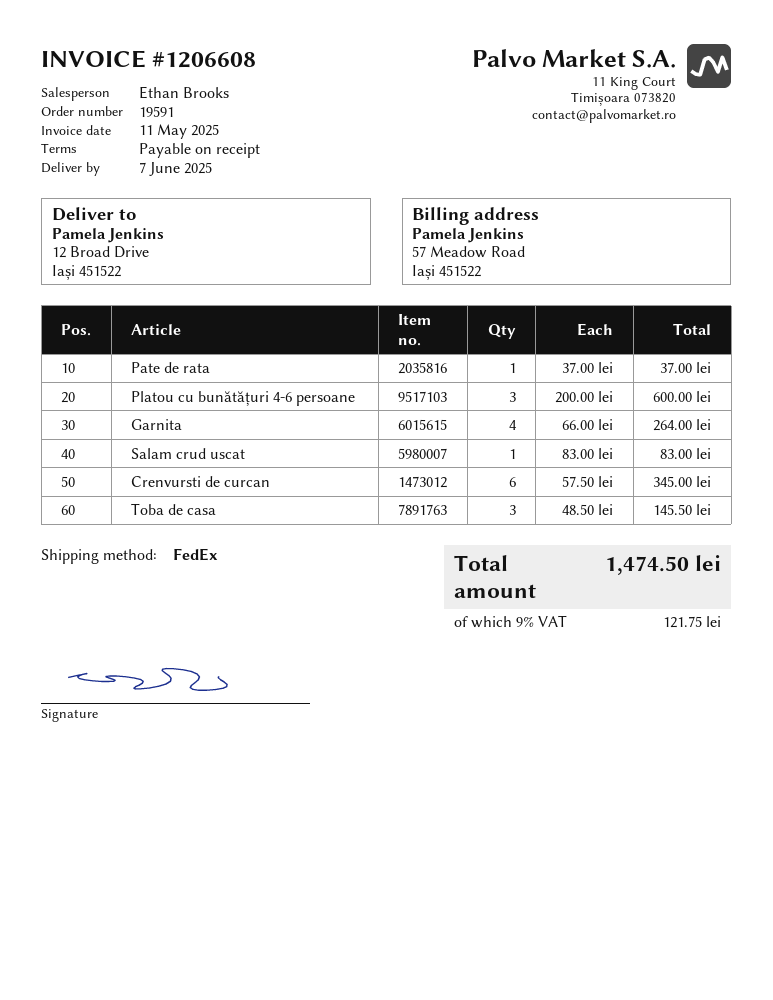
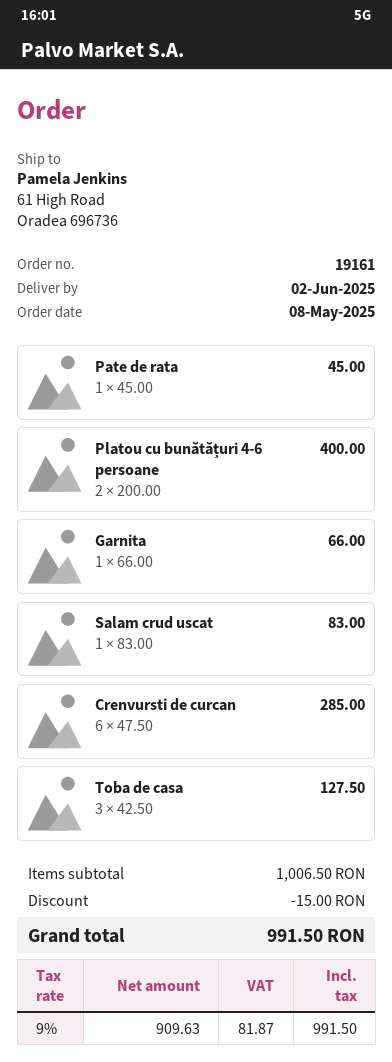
order number: 19591 -> 19161
delivery date: 2025-06-07 -> 2025-06-02
ship to: 12 Broad Drive, Iași 451522 -> 61 High Road, Oradea 696736
Pate de rata: 1 x 37.00 = 37.00 -> 1 x 45.00 = 45.00
Platou cu bunătățuri 4-6 persoane: 3 x 200.00 = 600.00 -> 2 x 200.00 = 400.00
Garnita: 4 x 66.00 = 264.00 -> 1 x 66.00 = 66.00
Crenvursti de curcan: 6 x 57.50 = 345.00 -> 6 x 47.50 = 285.00
Toba de casa: 3 x 48.50 = 145.50 -> 3 x 42.50 = 127.50
discount: none -> 15.00
tax: 9% = 121.75 -> 9% = 81.87
total: 1474.50 -> 991.50

